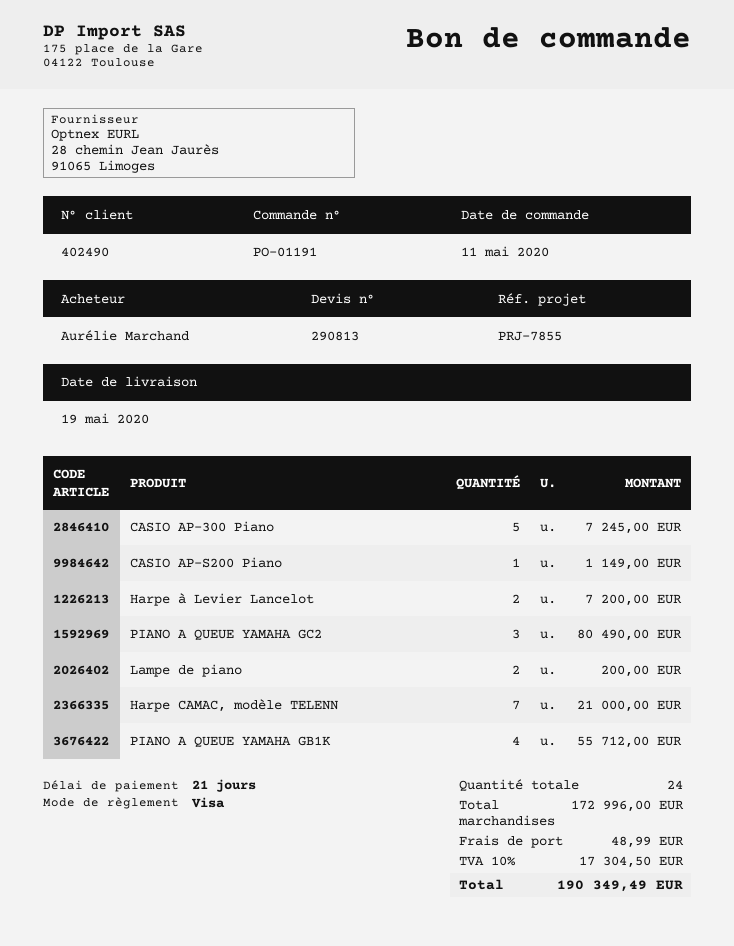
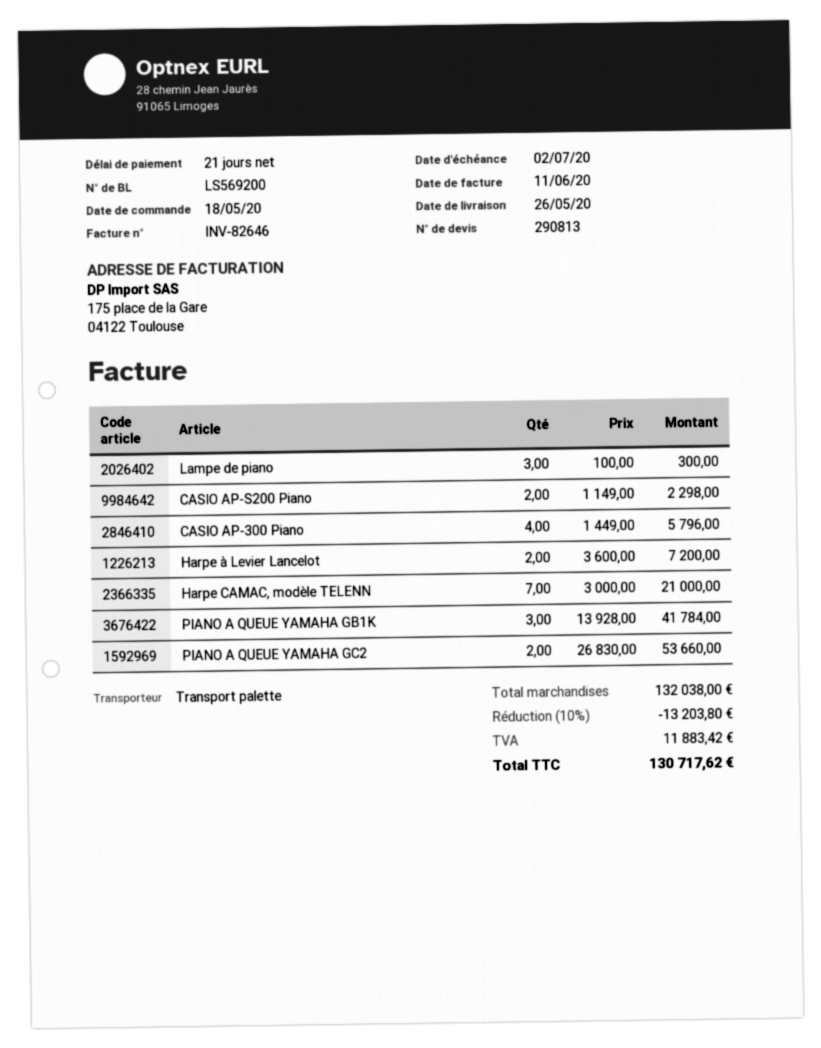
order date: 2020-05-11 -> 2020-05-18
delivery date: 2020-05-19 -> 2020-05-26
CASIO AP-300 Piano: 5 for 7245.00 -> 4 for 5796.00
CASIO AP-S200 Piano: 1 for 1149.00 -> 2 for 2298.00
PIANO A QUEUE YAMAHA GC2: 3 for 80490.00 -> 2 for 53660.00
Lampe de piano: 2 for 200.00 -> 3 for 300.00
PIANO A QUEUE YAMAHA GB1K: 4 for 55712.00 -> 3 for 41784.00
subtotal: 172996.00 -> 132038.00
discount: none -> 10% = 13203.80
shipping: 48.99 -> none
tax: 17304.50 -> 11883.42
total: 190349.49 -> 130717.62

